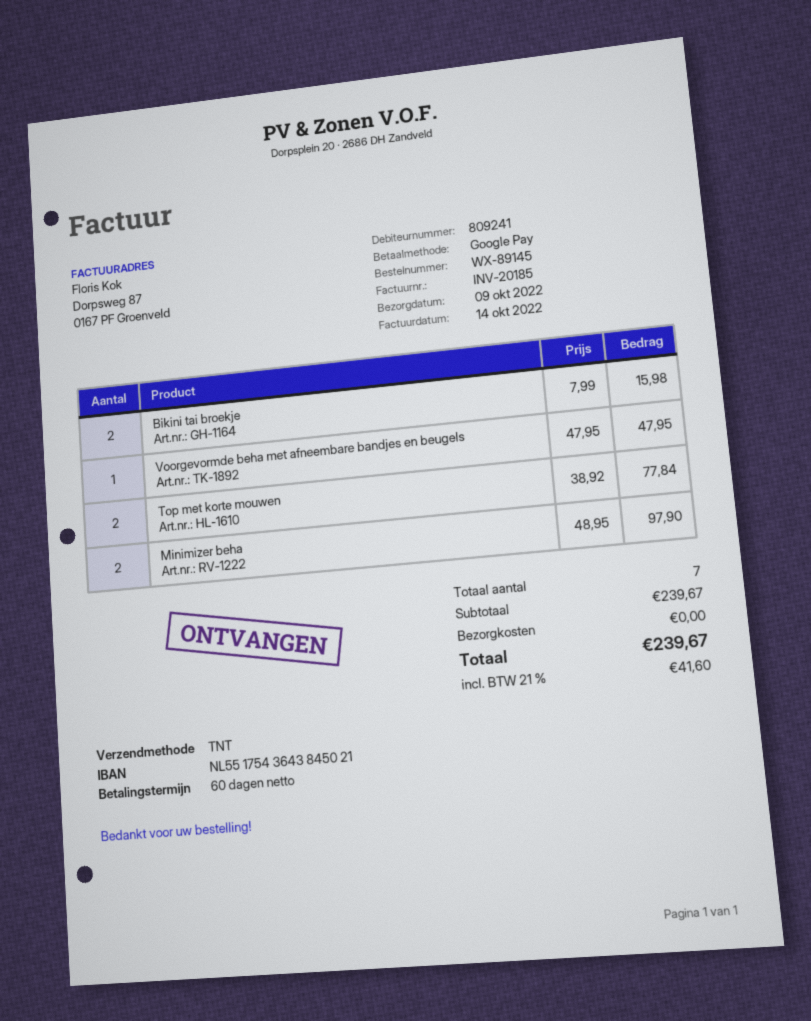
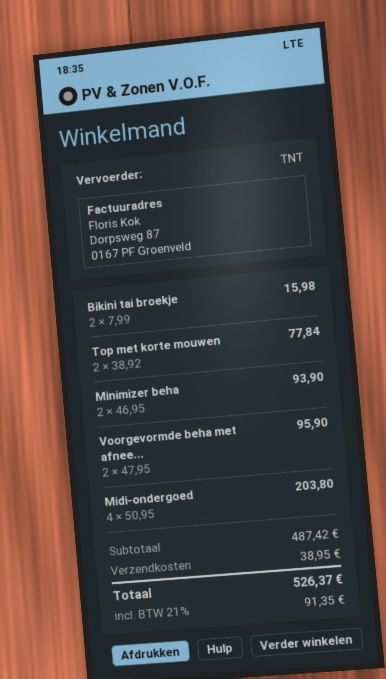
Voorgevormde beha met afneembare bandjes en beugels: 1 x 47.95 = 47.95 -> 2 x 47.95 = 95.90
Minimizer beha: 2 x 48.95 = 97.90 -> 2 x 46.95 = 93.90
Midi-ondergoed: none -> 4 x 50.95 = 203.80
subtotal: 239.67 -> 487.42
shipping: 0.00 -> 38.95
tax: 21% = 41.60 -> 21% = 91.35
total: 239.67 -> 526.37

